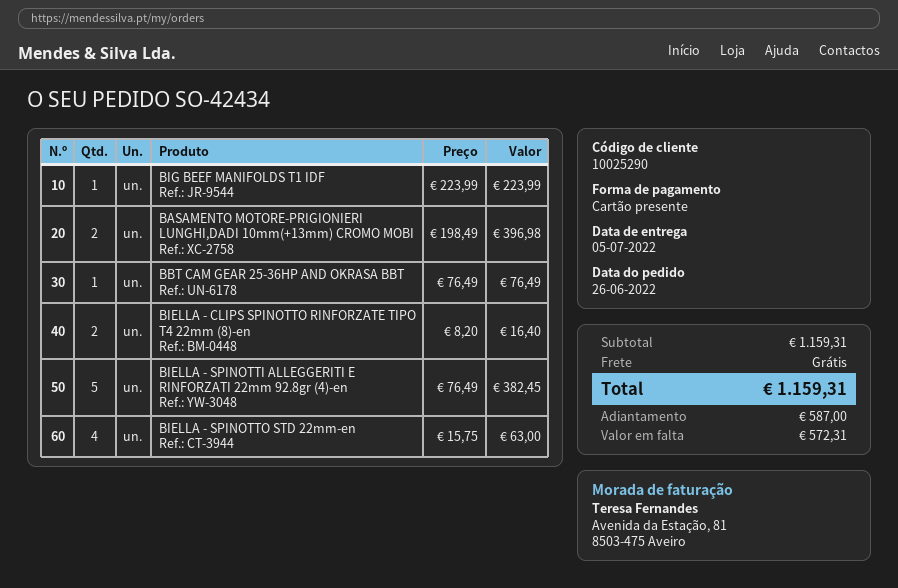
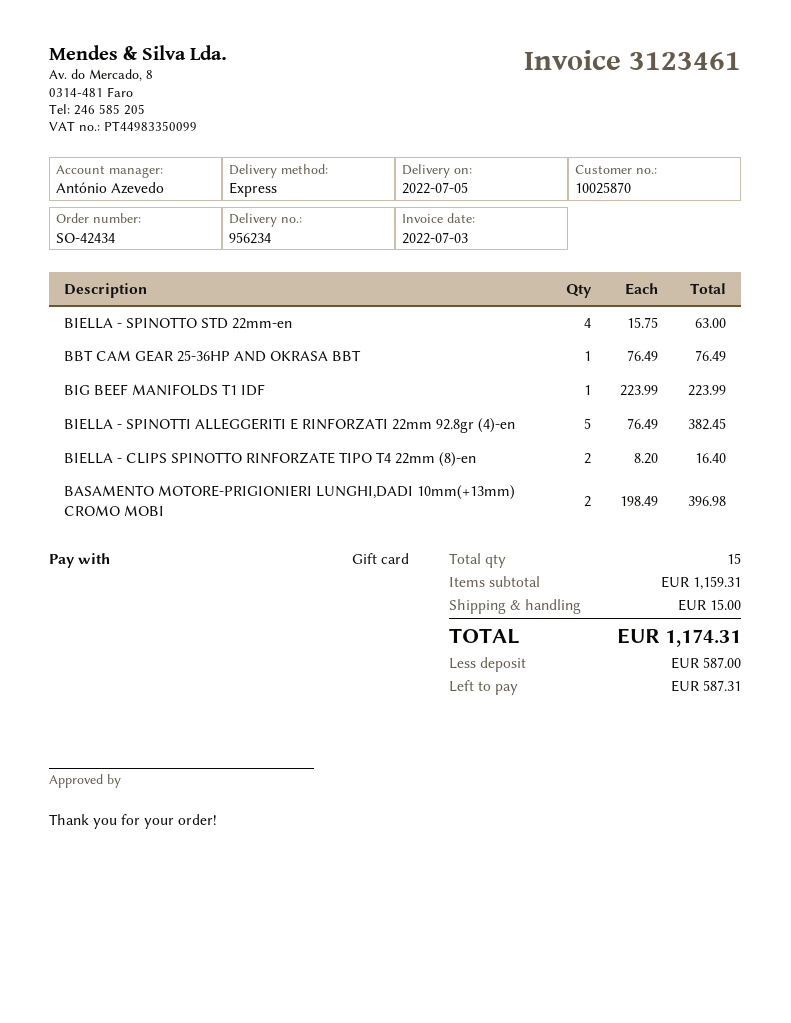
customer number: 10025290 -> 10025870
shipping: 0.00 -> 15.00
total: 1159.31 -> 1174.31
balance: 572.31 -> 587.31

